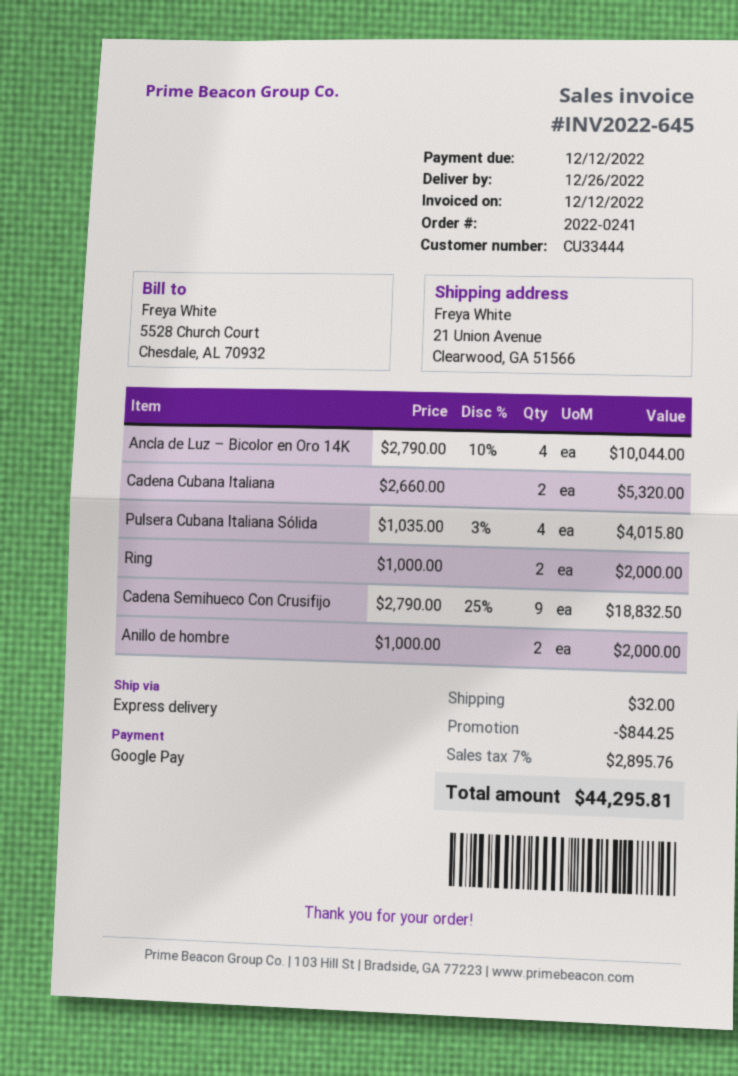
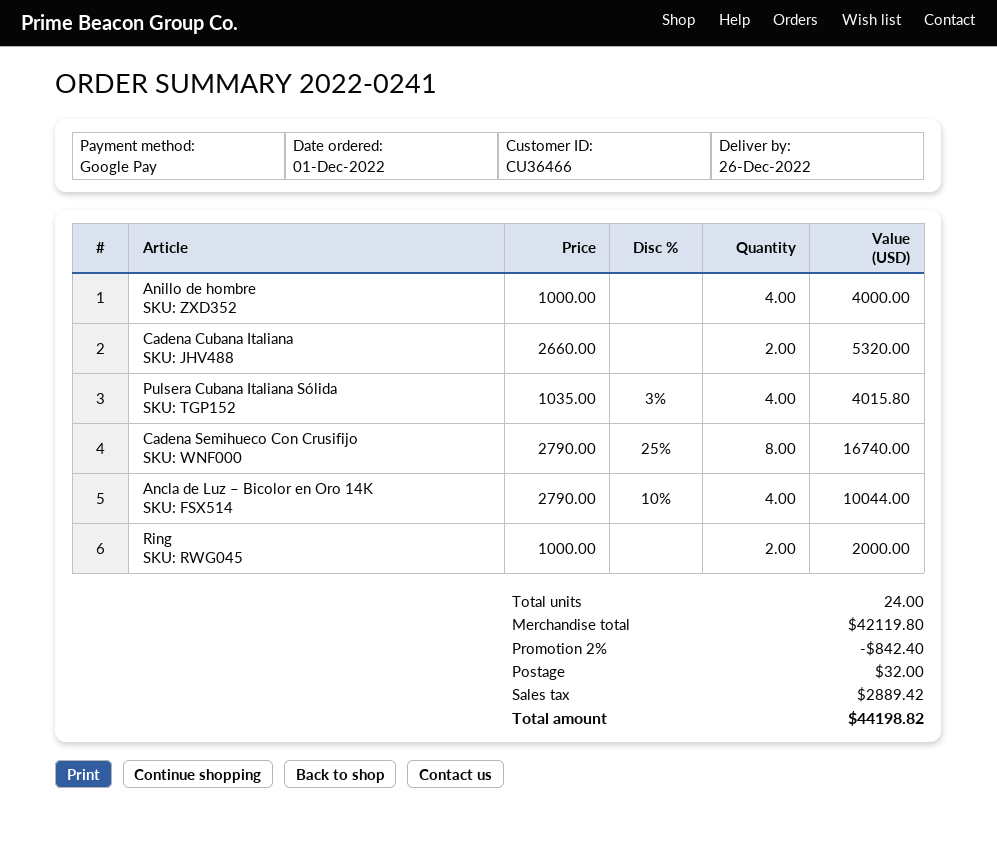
customer number: CU33444 -> CU36466
Cadena Semihueco Con Crusifijo: 9 x 2790.00 - 25% = 18832.50 -> 8 x 2790.00 - 25% = 16740.00
Anillo de hombre: 2 x 1000.00 = 2000.00 -> 4 x 1000.00 = 4000.00
discount: 844.25 -> 842.40
tax: 2895.76 -> 2889.42
total: 44295.81 -> 44198.82

